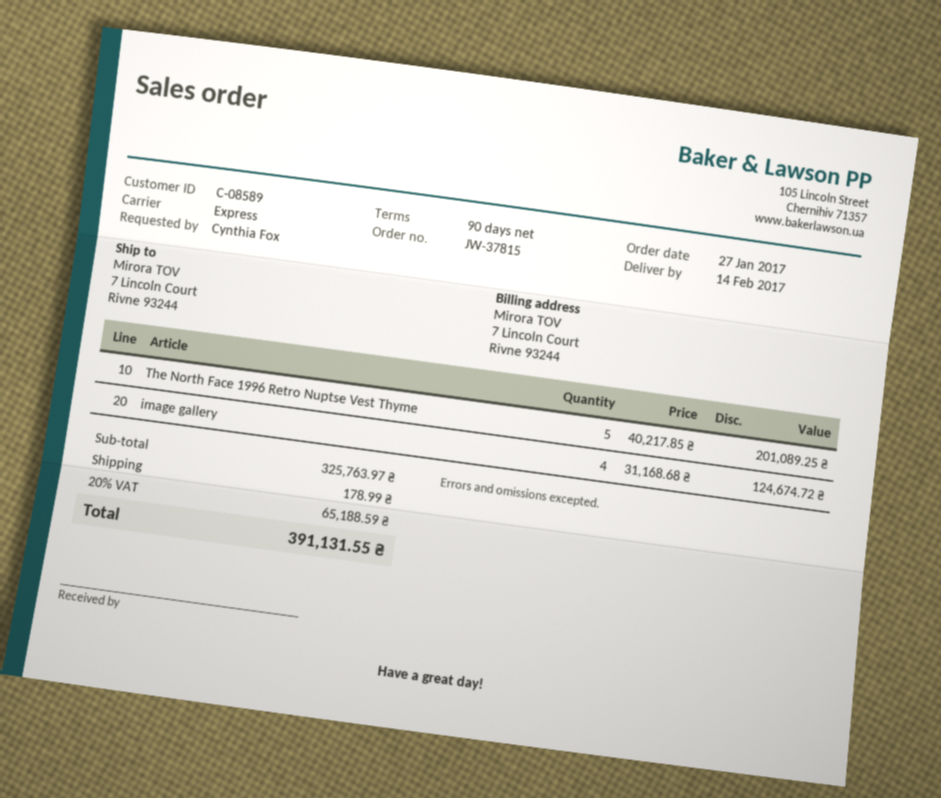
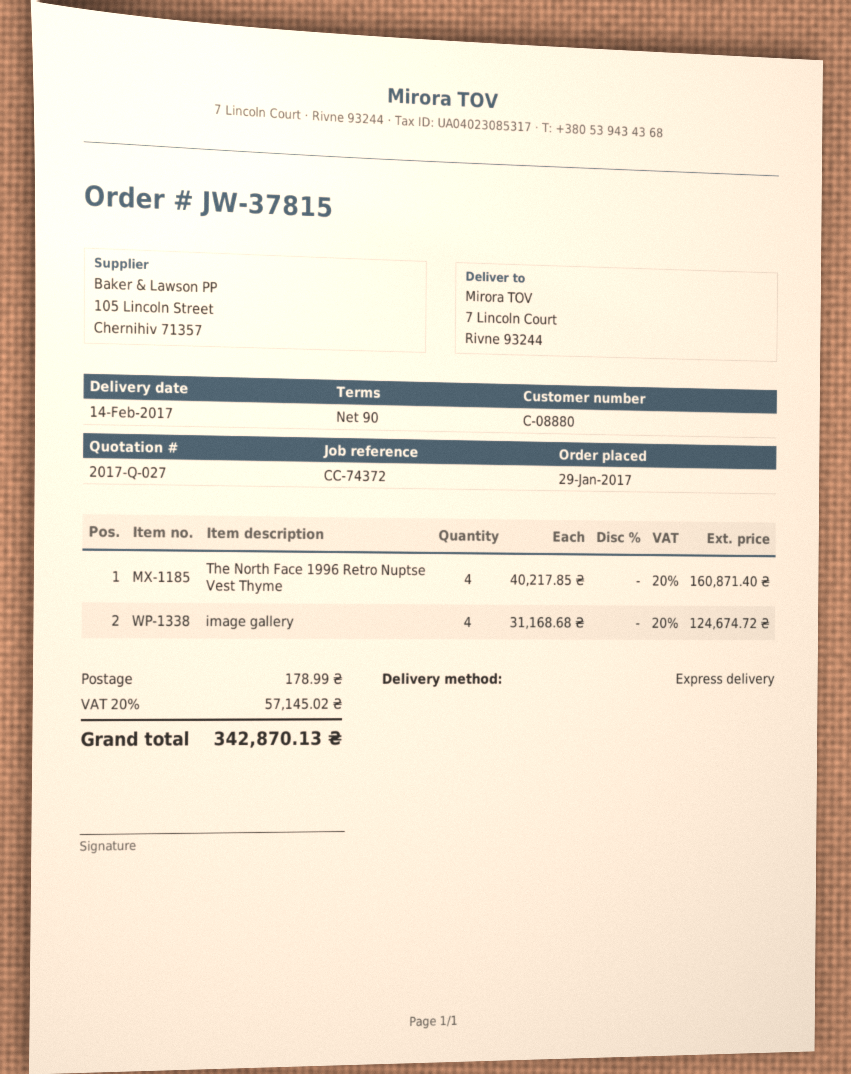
order date: 2017-01-27 -> 2017-01-29
customer number: C-08589 -> C-08880
The North Face 1996 Retro Nuptse Vest Thyme: 5 x 40217.85 = 201089.25 -> 4 x 40217.85 = 160871.40
tax: 20% = 65188.59 -> 20% = 57145.02
total: 391131.55 -> 342870.13

